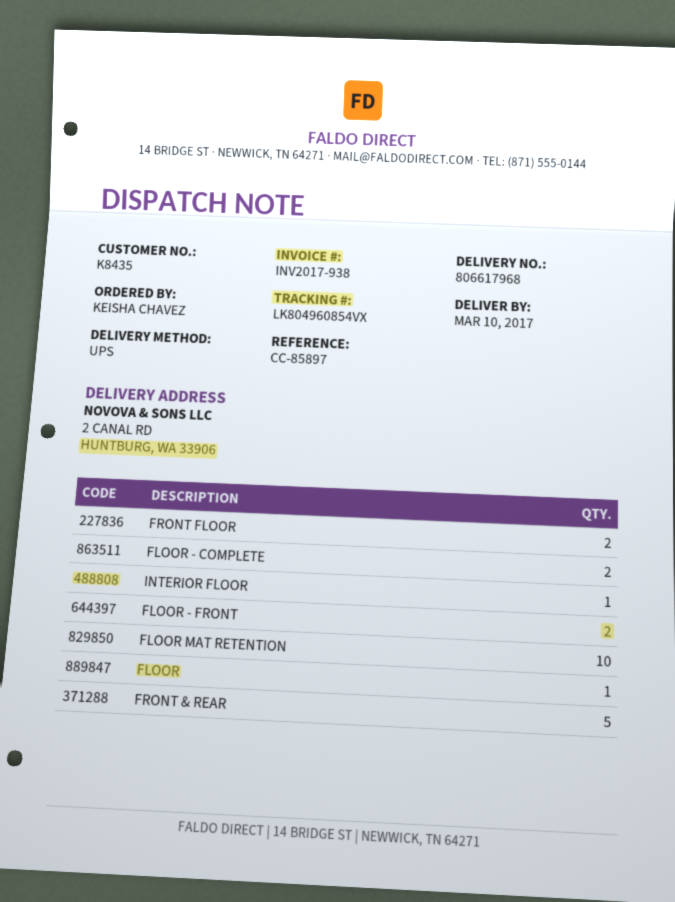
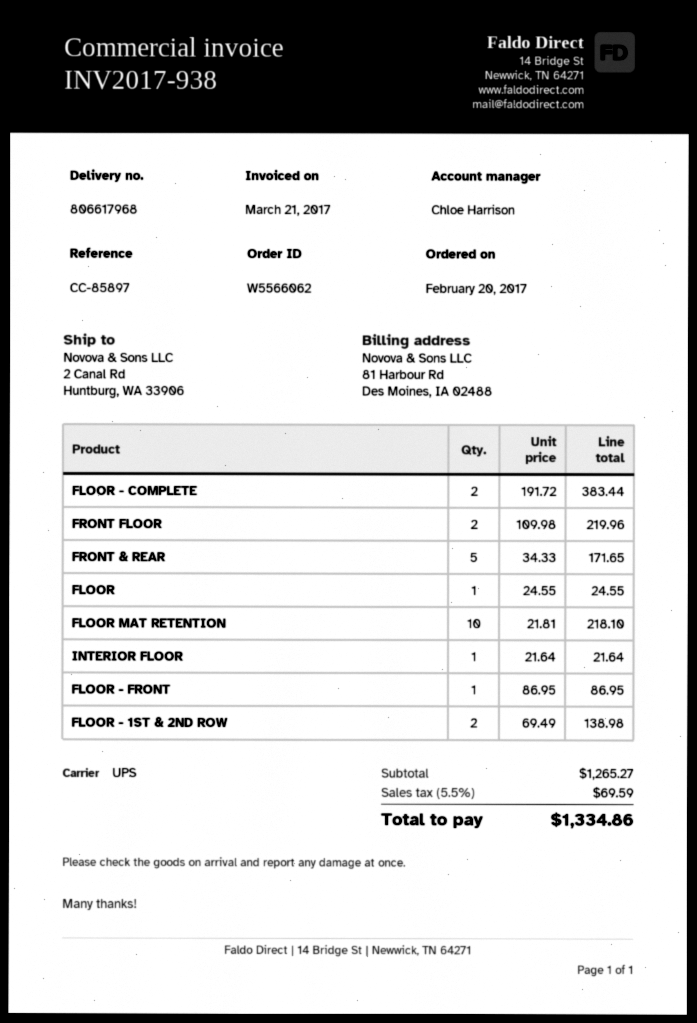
FLOOR - FRONT: 2 -> 1
FLOOR - 1ST & 2ND ROW: none -> 2

